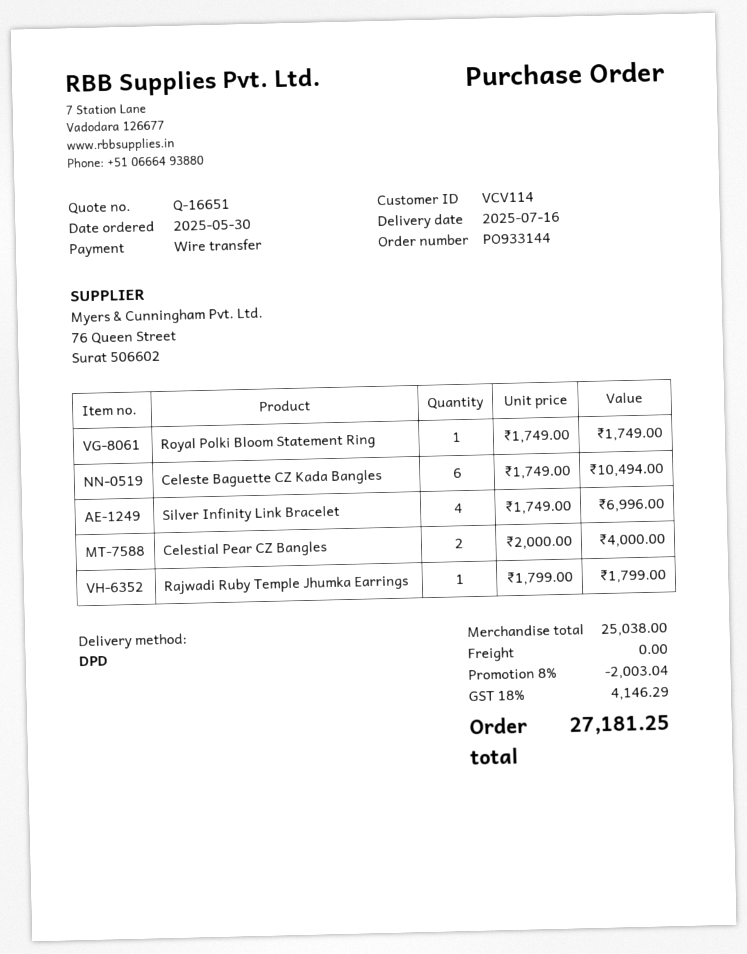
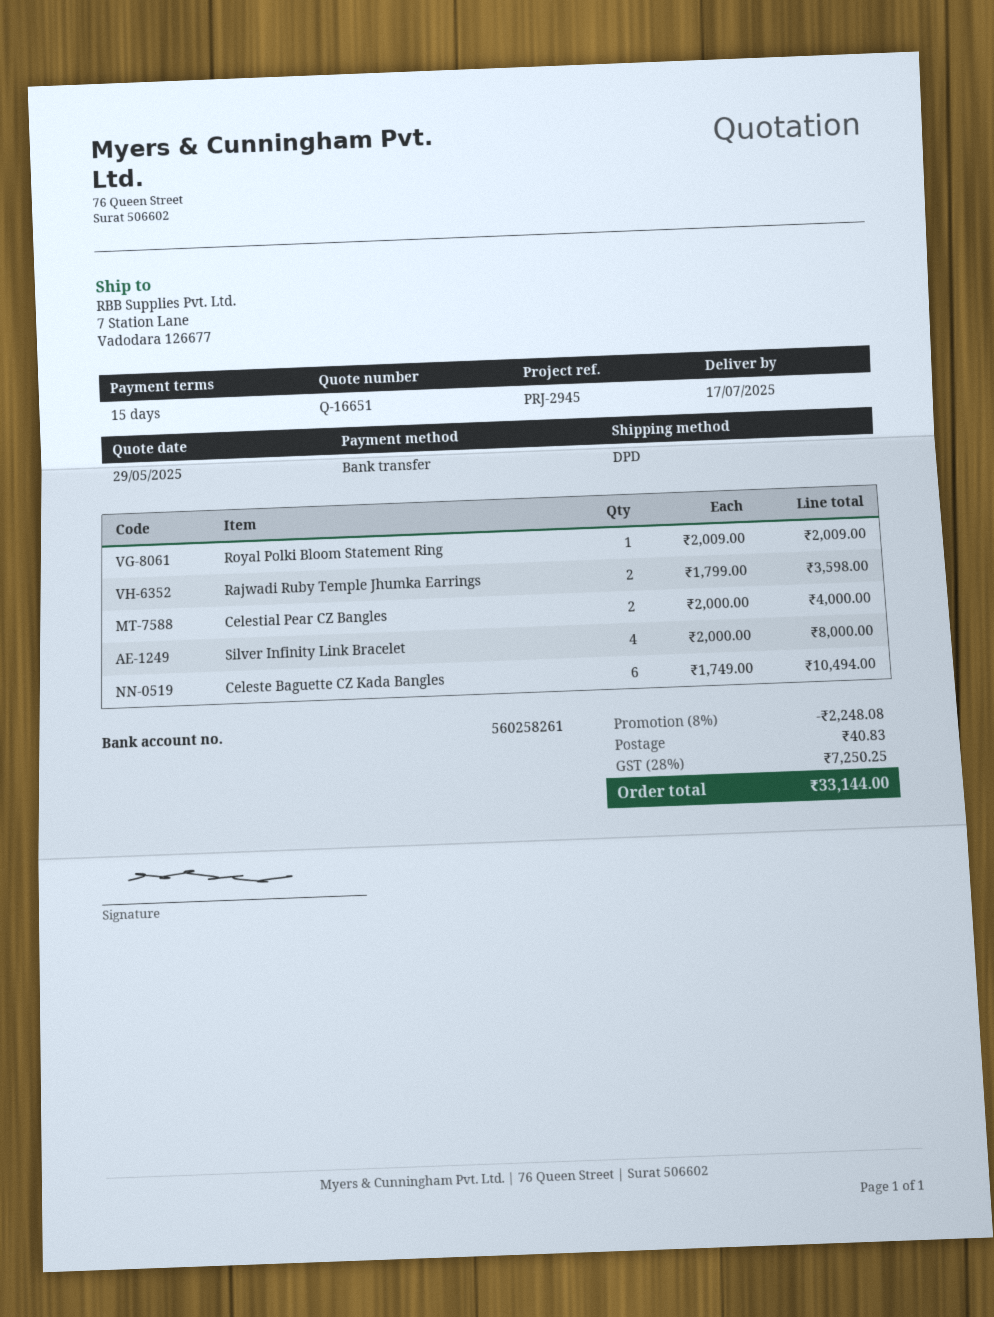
delivery date: 2025-07-16 -> 2025-07-17
Royal Polki Bloom Statement Ring: 1 x 1749.00 = 1749.00 -> 1 x 2009.00 = 2009.00
Silver Infinity Link Bracelet: 4 x 1749.00 = 6996.00 -> 4 x 2000.00 = 8000.00
Rajwadi Ruby Temple Jhumka Earrings: 1 x 1799.00 = 1799.00 -> 2 x 1799.00 = 3598.00
discount: 8% = 2003.04 -> 8% = 2248.08
shipping: 0.00 -> 40.83
tax: 18% = 4146.29 -> 28% = 7250.25
total: 27181.25 -> 33144.00

